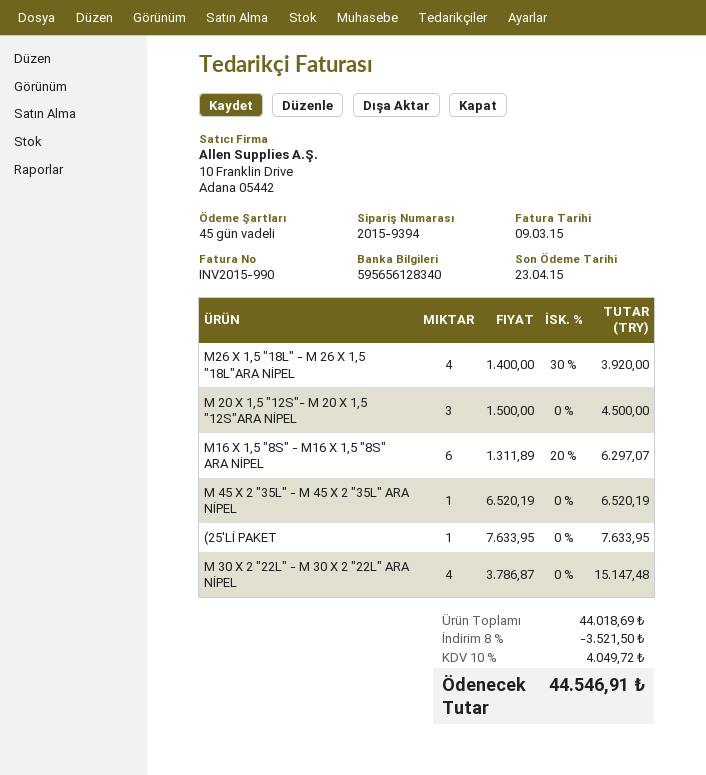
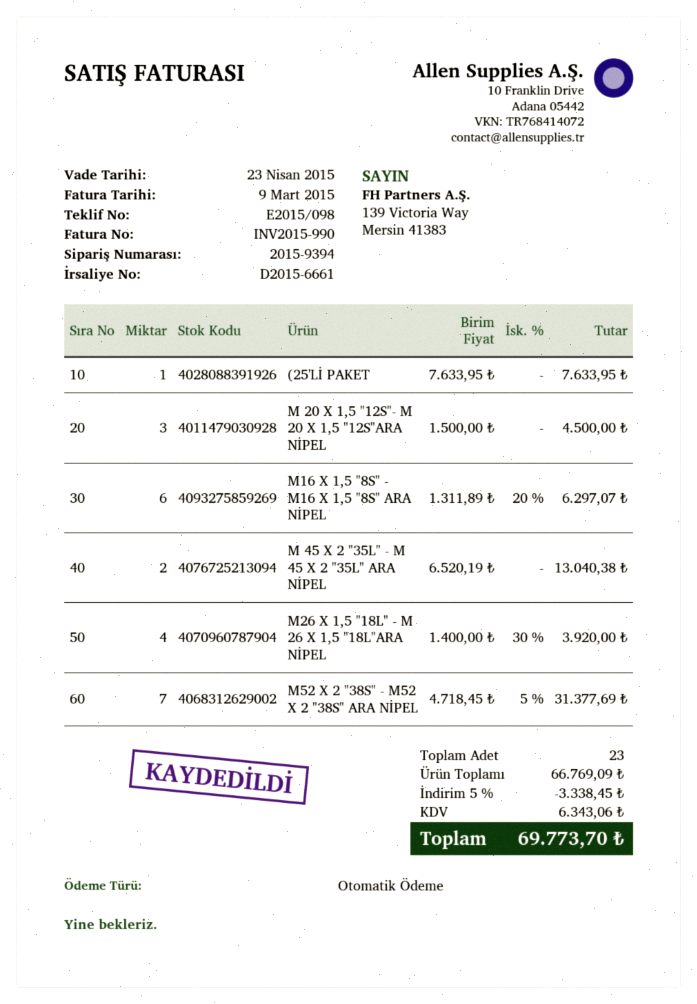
M 45 X 2 "35L" - M 45 X 2 "35L" ARA NİPEL: 1 x 6520.19 = 6520.19 -> 2 x 6520.19 = 13040.38
M 30 X 2 "22L" - M 30 X 2 "22L" ARA NİPEL: 4 x 3786.87 = 15147.48 -> none
M52 X 2 "38S" - M52 X 2 "38S" ARA NİPEL: none -> 7 x 4718.45 - 5% = 31377.69
subtotal: 44018.69 -> 66769.09
discount: 8% = 3521.50 -> 5% = 3338.45
tax: 4049.72 -> 6343.06
total: 44546.91 -> 69773.70

